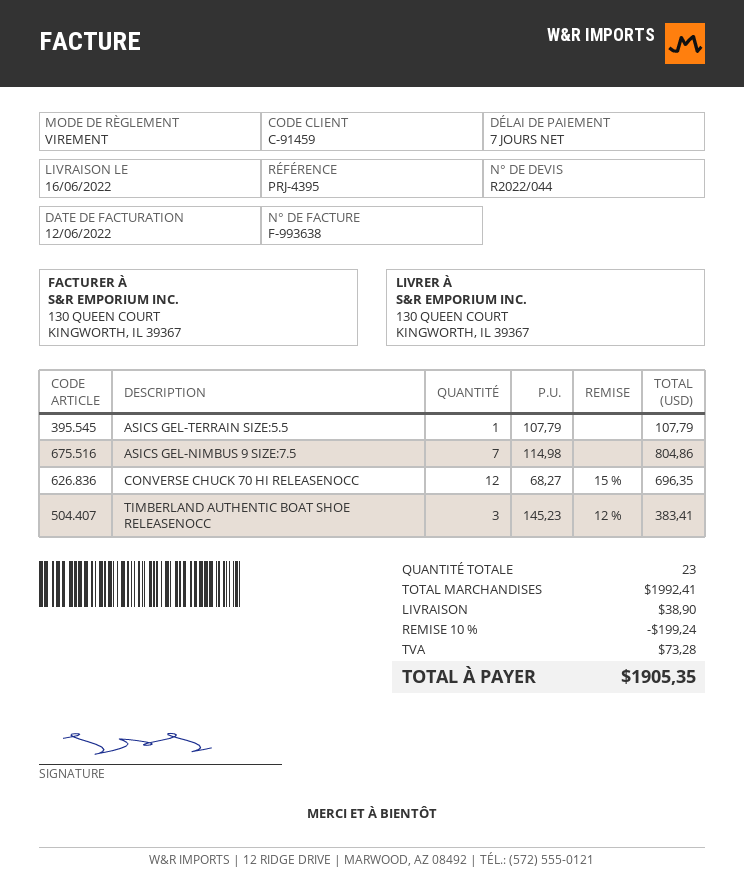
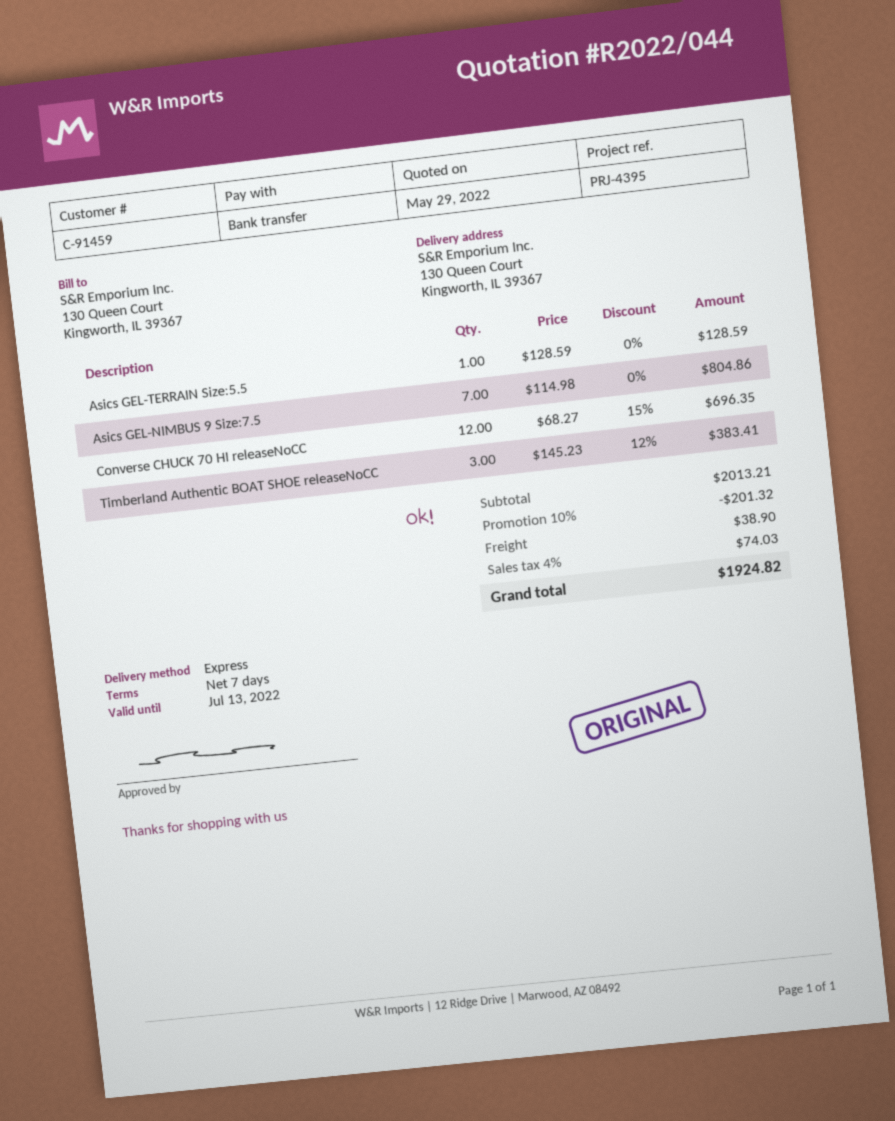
ASICS GEL-TERRAIN SIZE:5.5: 1 x 107.79 = 107.79 -> 1 x 128.59 = 128.59
subtotal: 1992.41 -> 2013.21
discount: 10% = 199.24 -> 10% = 201.32
tax: 73.28 -> 74.03
total: 1905.35 -> 1924.82

